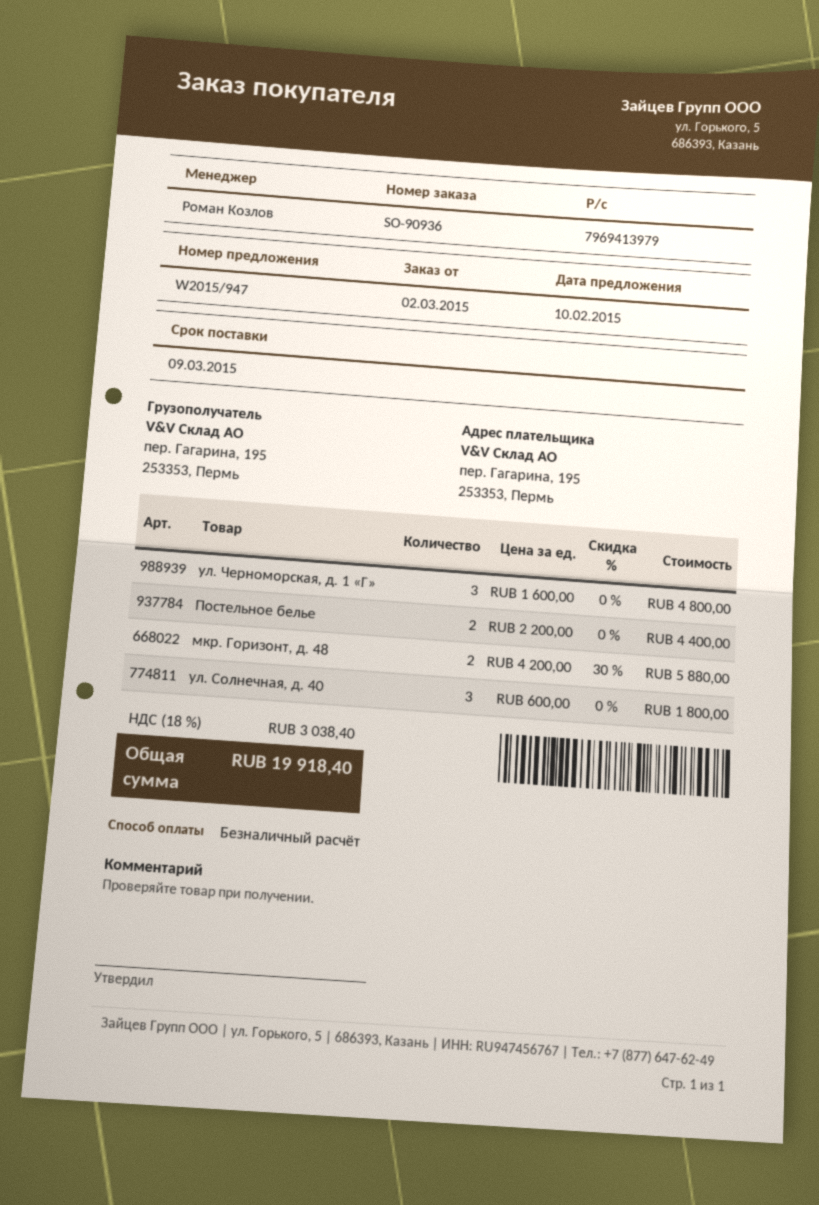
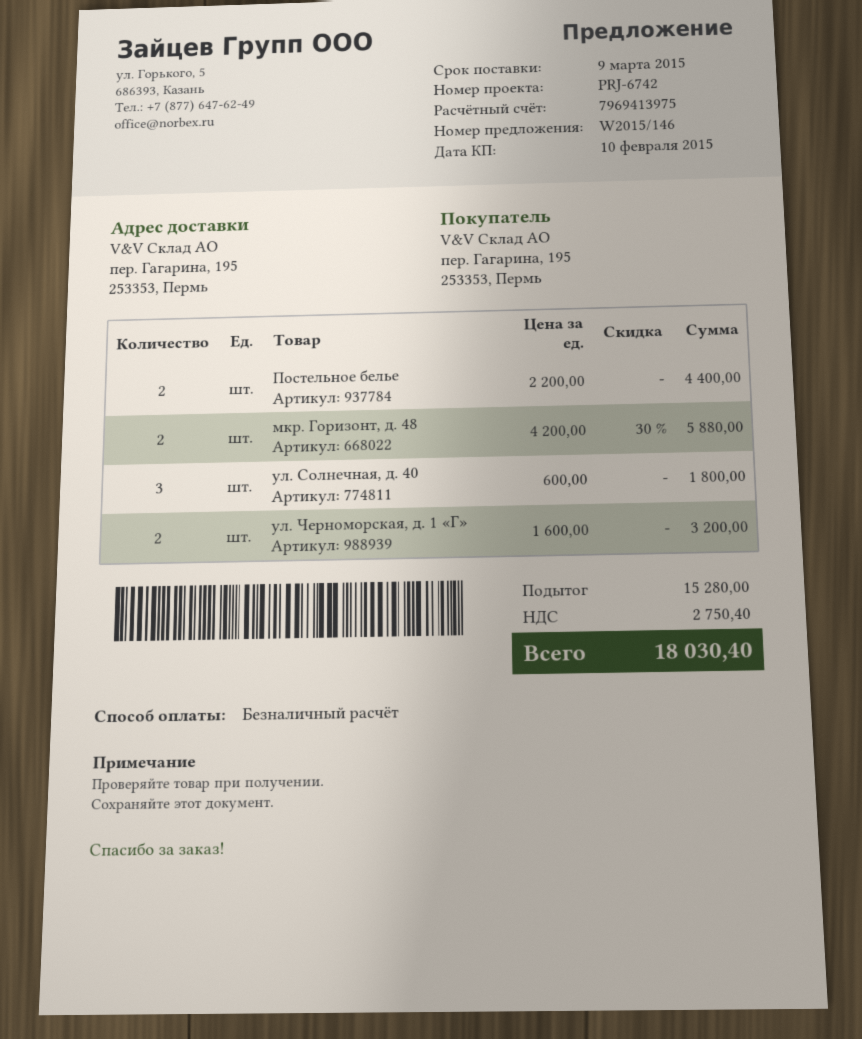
quote number: W2015/947 -> W2015/146
bank account: 7969413979 -> 7969413975
ул. Черноморская, д. 1 «Г»: 3 x 1600.00 = 4800.00 -> 2 x 1600.00 = 3200.00
tax: 3038.40 -> 2750.40
total: 19918.40 -> 18030.40

